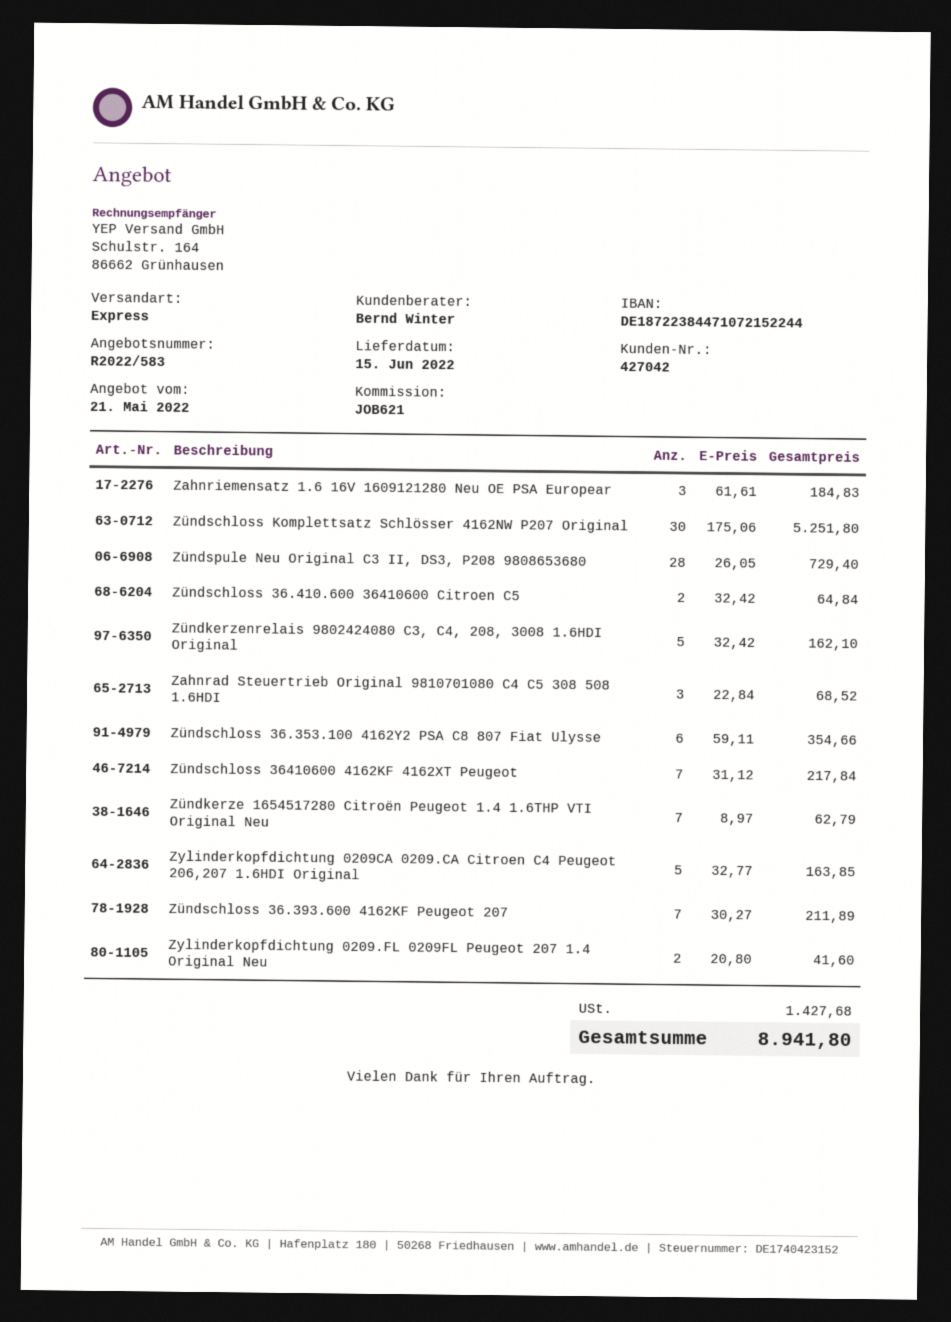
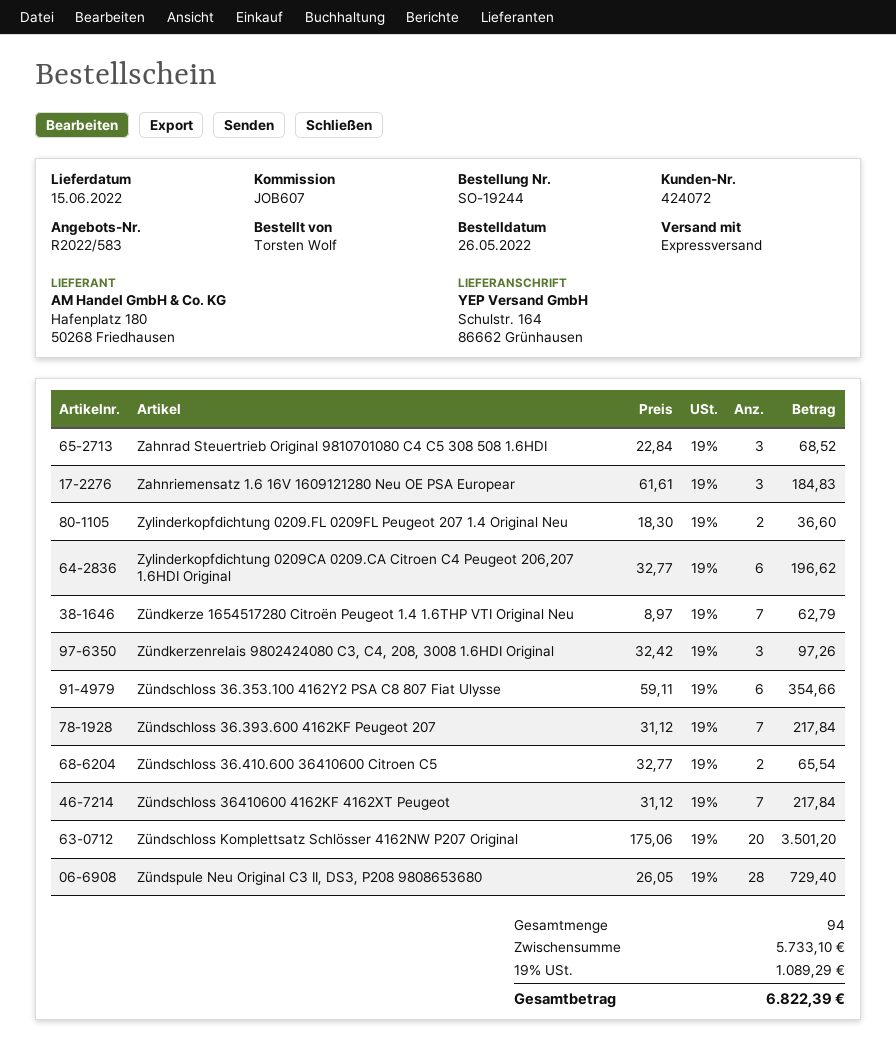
customer number: 427042 -> 424072
reference: JOB621 -> JOB607
Zündschloss Komplettsatz Schlösser 4162NW P207 Original: 30 x 175.06 = 5251.80 -> 20 x 175.06 = 3501.20
Zündschloss 36.410.600 36410600 Citroen C5: 2 x 32.42 = 64.84 -> 2 x 32.77 = 65.54
Zündkerzenrelais 9802424080 C3, C4, 208, 3008 1.6HDI Original: 5 x 32.42 = 162.10 -> 3 x 32.42 = 97.26
Zylinderkopfdichtung 0209CA 0209.CA Citroen C4 Peugeot 206,207 1.6HDI Original: 5 x 32.77 = 163.85 -> 6 x 32.77 = 196.62
Zündschloss 36.393.600 4162KF Peugeot 207: 7 x 30.27 = 211.89 -> 7 x 31.12 = 217.84
Zylinderkopfdichtung 0209.FL 0209FL Peugeot 207 1.4 Original Neu: 2 x 20.80 = 41.60 -> 2 x 18.30 = 36.60
tax: 1427.68 -> 1089.29
total: 8941.80 -> 6822.39

